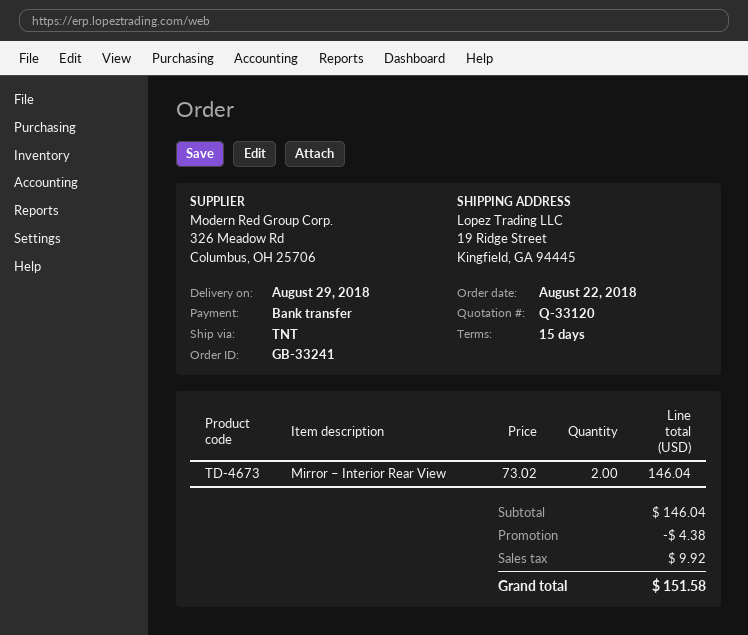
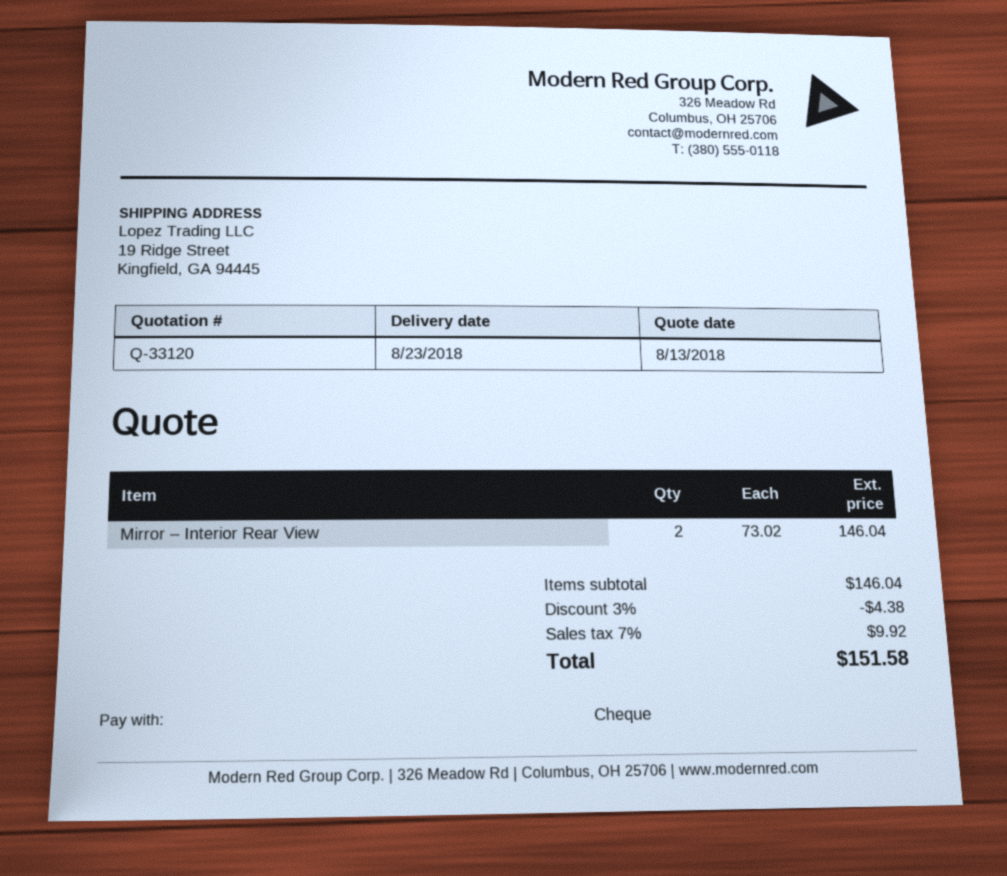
delivery date: 2018-08-29 -> 2018-08-23
payment method: bank transfer -> cheque

